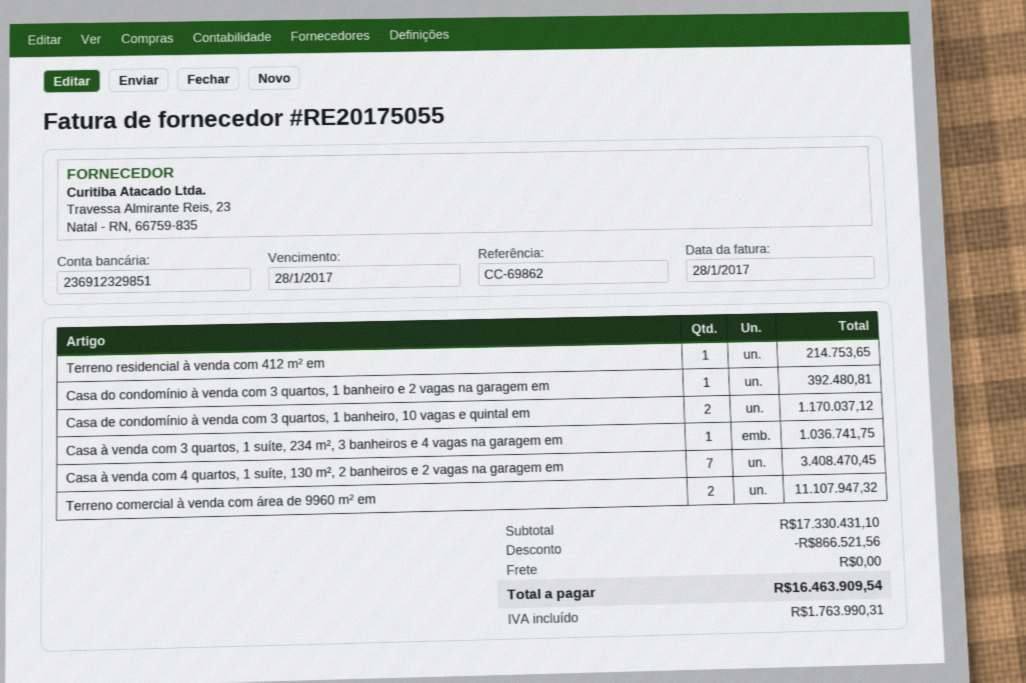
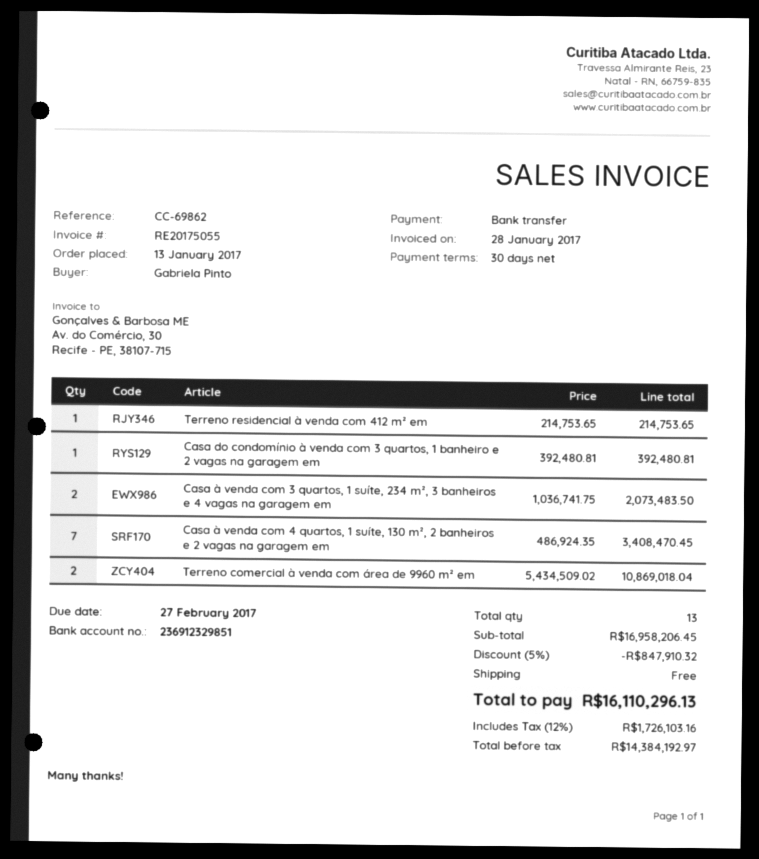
due date: 2017-01-28 -> 2017-02-27
Casa de condomínio à venda com 3 quartos, 1 banheiro, 10 vagas e quintal em: 2 for 1170037.12 -> none
Casa à venda com 3 quartos, 1 suíte, 234 m², 3 banheiros e 4 vagas na garagem em: 1 for 1036741.75 -> 2 for 2073483.50
Terreno comercial à venda com área de 9960 m² em: 2 for 11107947.32 -> 2 for 10869018.04
subtotal: 17330431.10 -> 16958206.45
discount: 866521.56 -> 847910.32
tax: 1763990.31 -> 1726103.16
total: 16463909.54 -> 16110296.13

